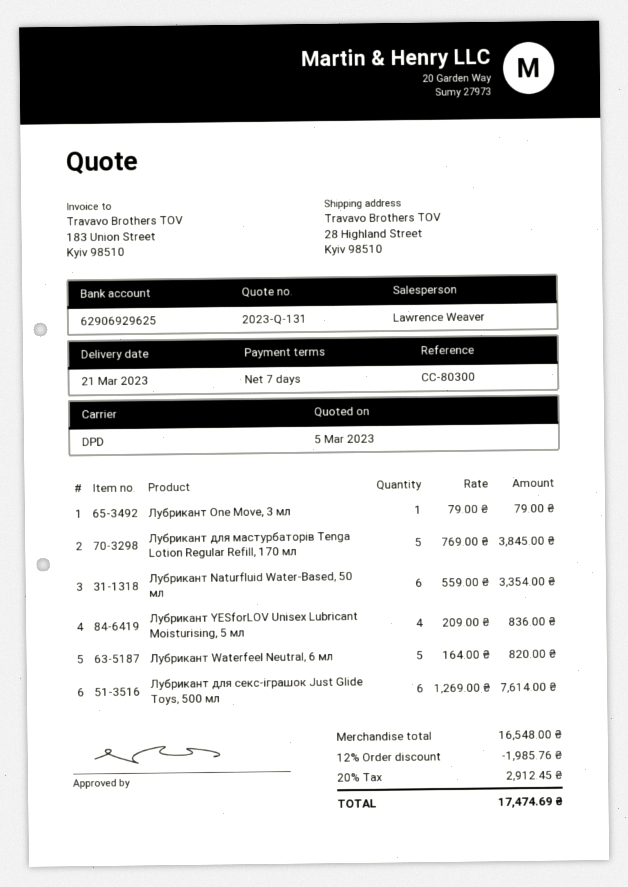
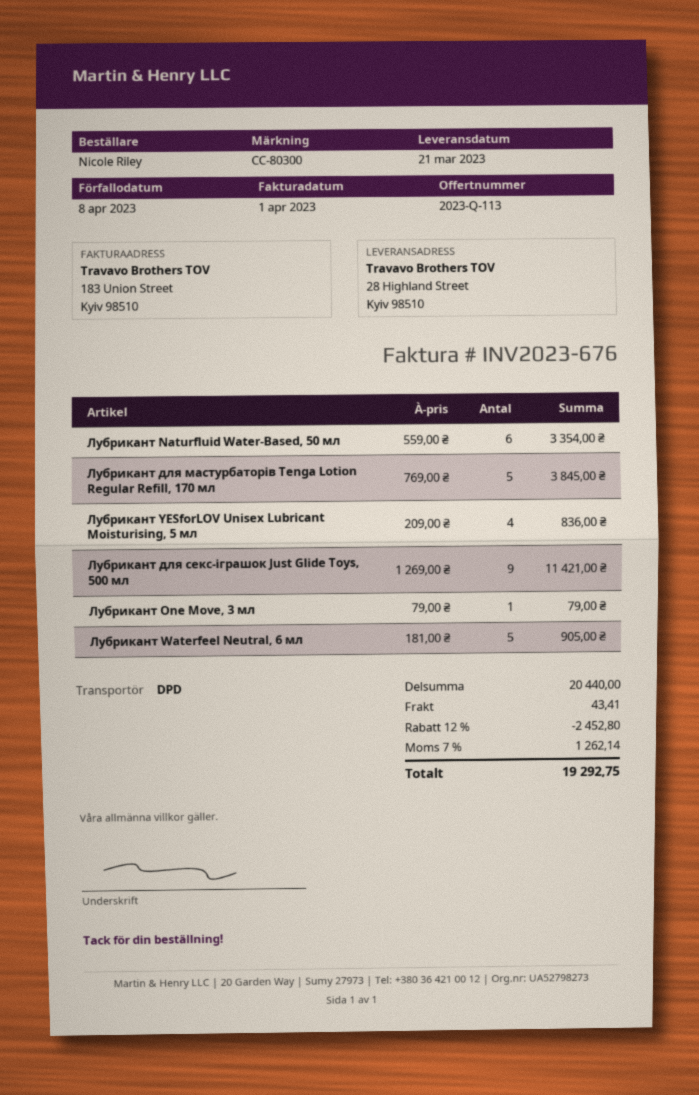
quote number: 2023-Q-131 -> 2023-Q-113
Лубрикант Waterfeel Neutral, 6 мл: 5 x 164.00 = 820.00 -> 5 x 181.00 = 905.00
Лубрикант для секс-іграшок Just Glide Toys, 500 мл: 6 x 1269.00 = 7614.00 -> 9 x 1269.00 = 11421.00
subtotal: 16548.00 -> 20440.00
discount: 12% = 1985.76 -> 12% = 2452.80
shipping: none -> 43.41
tax: 20% = 2912.45 -> 7% = 1262.14
total: 17474.69 -> 19292.75

